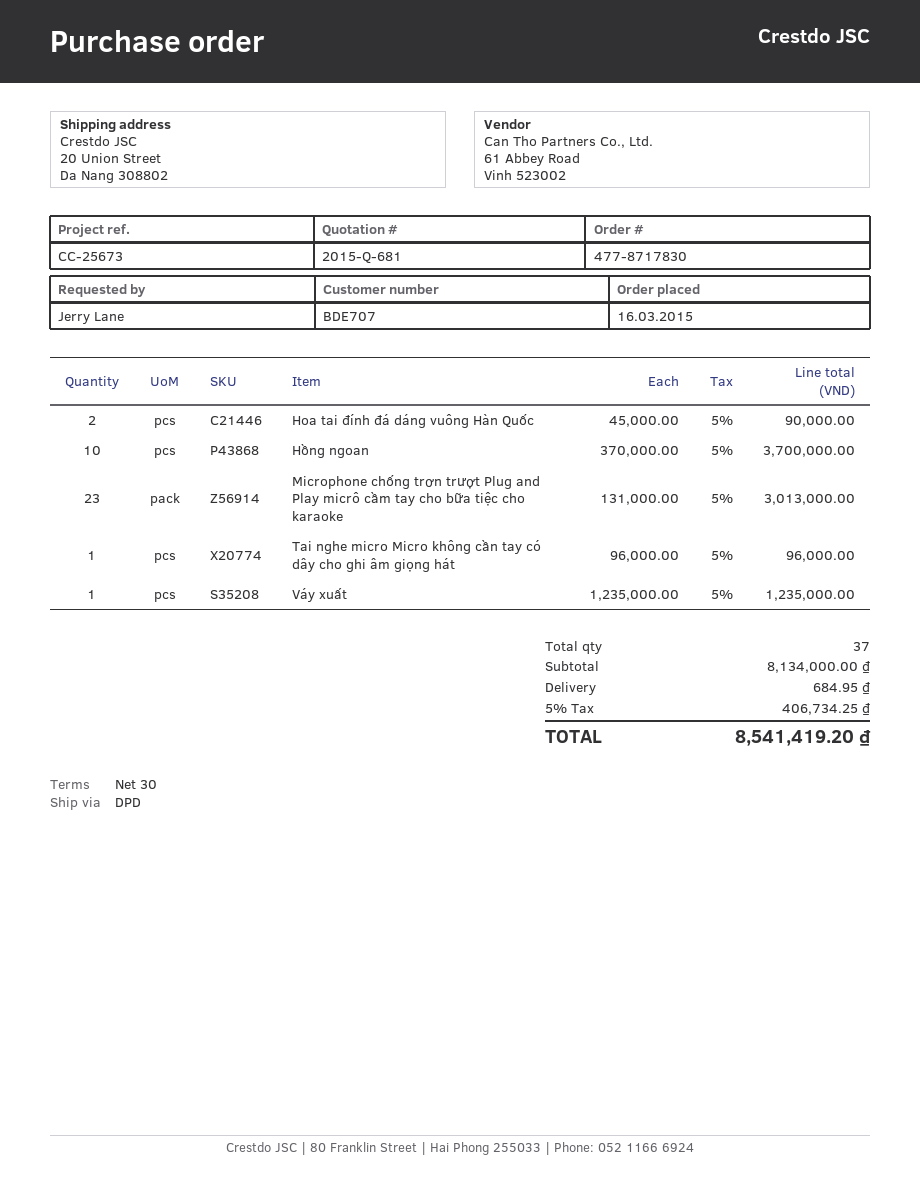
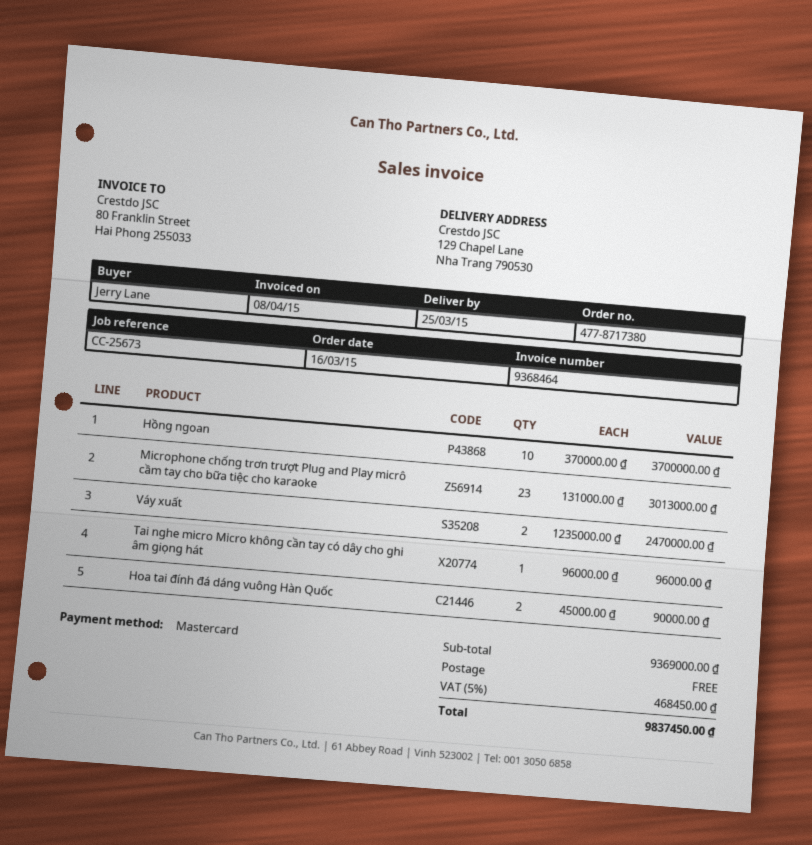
order number: 477-8717830 -> 477-8717380
ship to: 20 Union Street, Da Nang 308802 -> 129 Chapel Lane, Nha Trang 790530
Váy xuất: 1 x 1235000.00 = 1235000.00 -> 2 x 1235000.00 = 2470000.00
subtotal: 8134000.00 -> 9369000.00
shipping: 684.95 -> 0.00
tax: 5% = 406734.25 -> 5% = 468450.00
total: 8541419.20 -> 9837450.00

